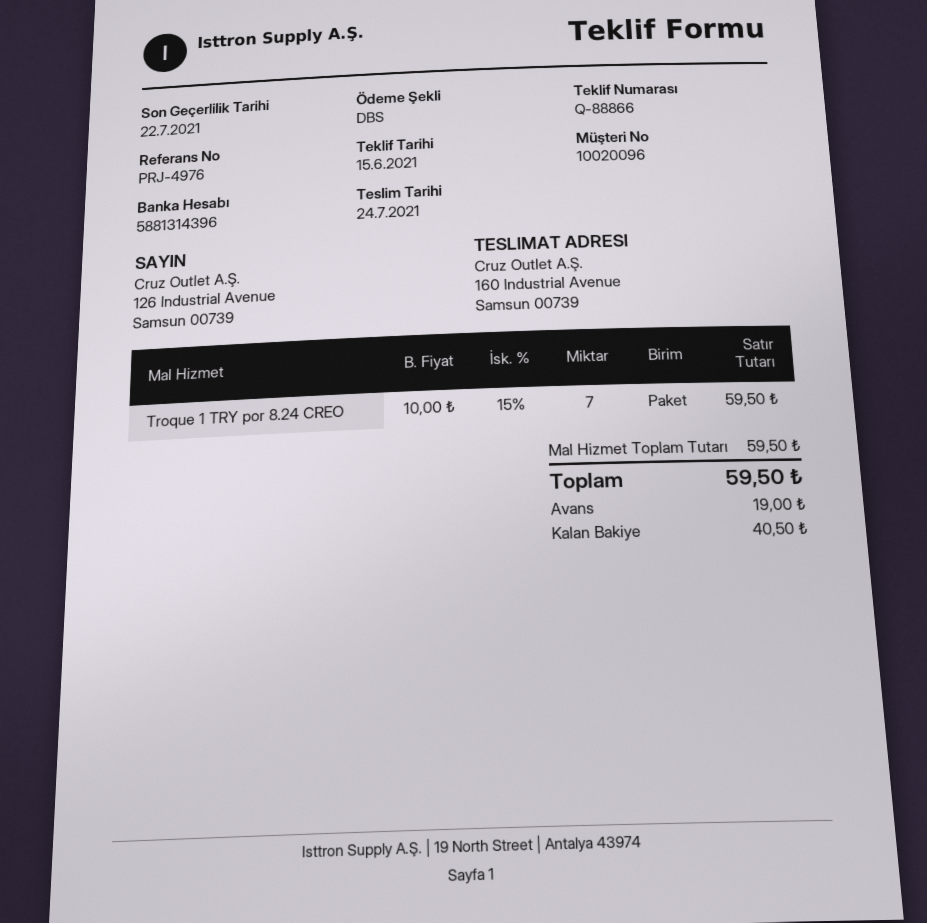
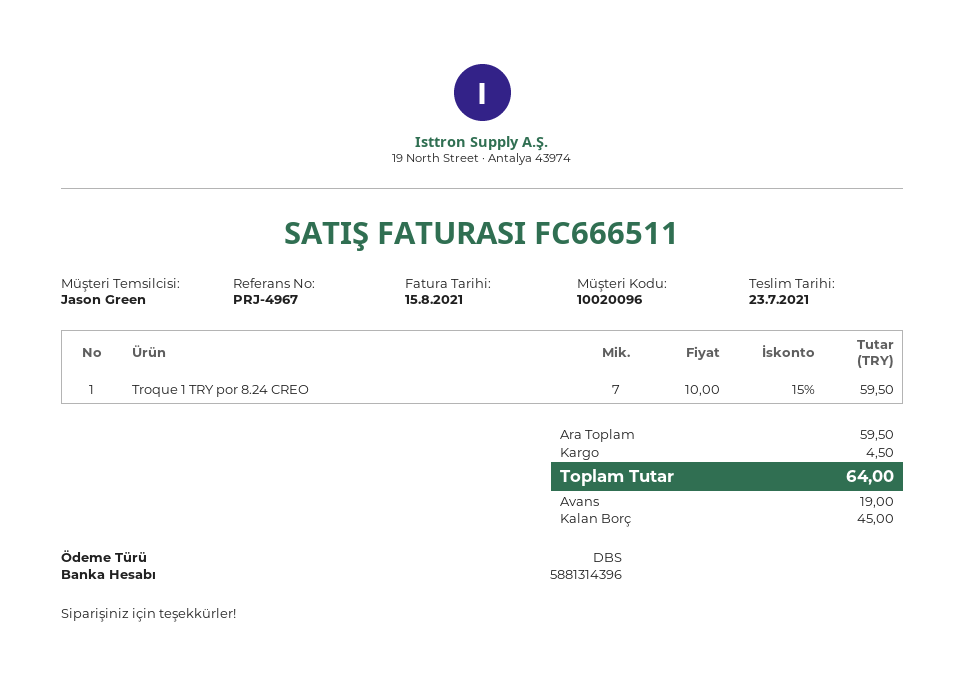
delivery date: 2021-07-24 -> 2021-07-23
reference: PRJ-4976 -> PRJ-4967
shipping: none -> 4.50
total: 59.50 -> 64.00
balance: 40.50 -> 45.00

